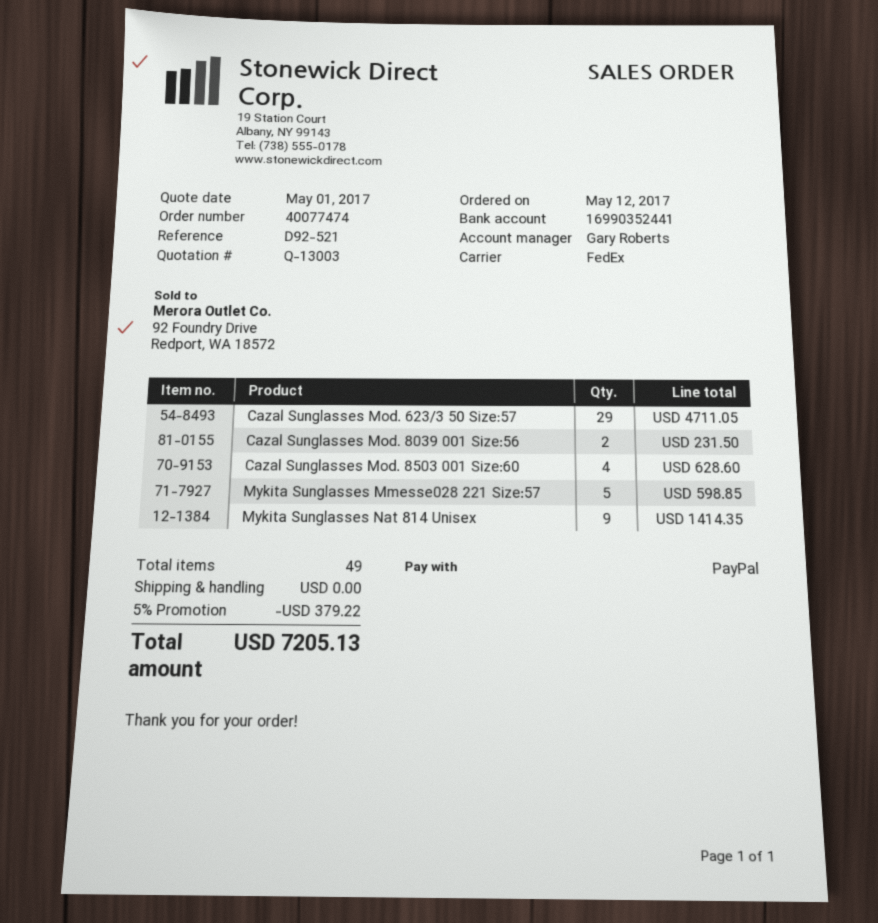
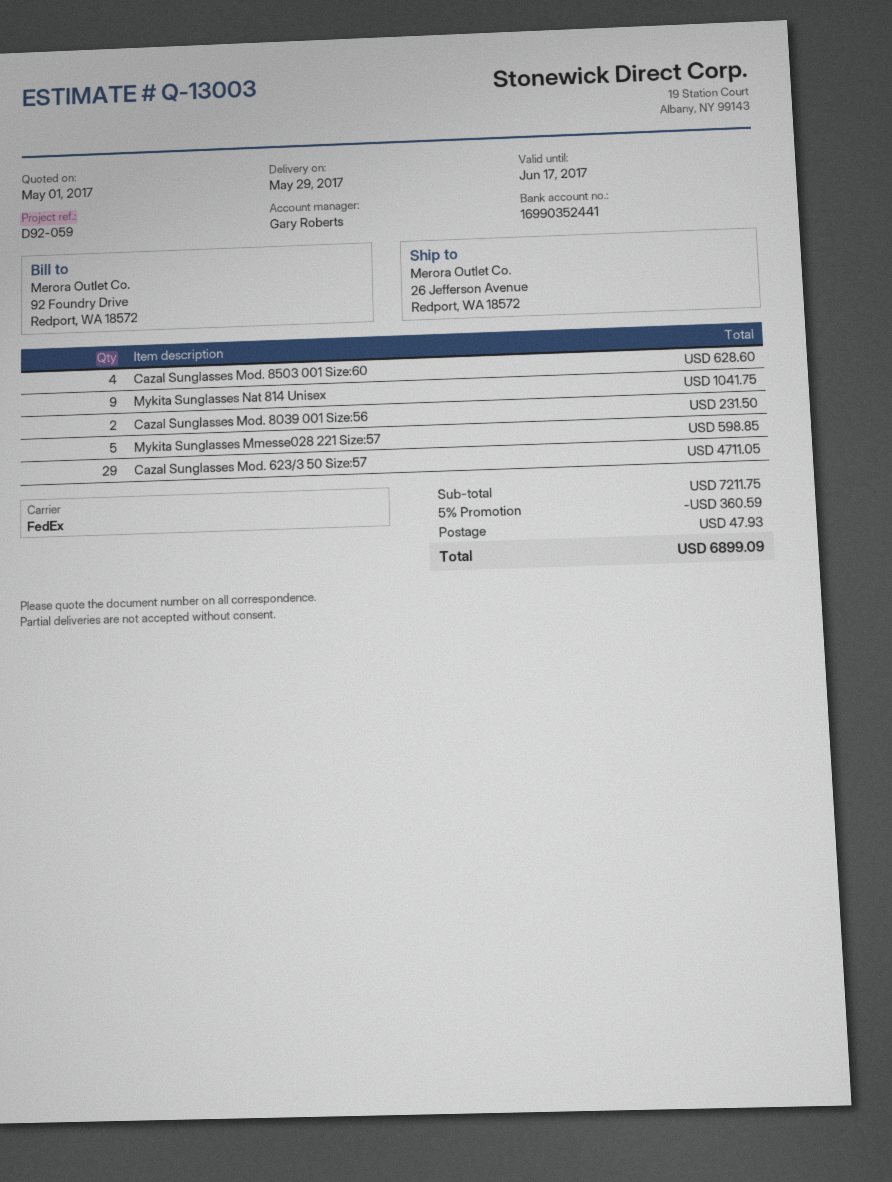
reference: D92-521 -> D92-059
Mykita Sunglasses Nat 814 Unisex: 9 for 1414.35 -> 9 for 1041.75
discount: 5% = 379.22 -> 5% = 360.59
shipping: 0.00 -> 47.93
total: 7205.13 -> 6899.09

